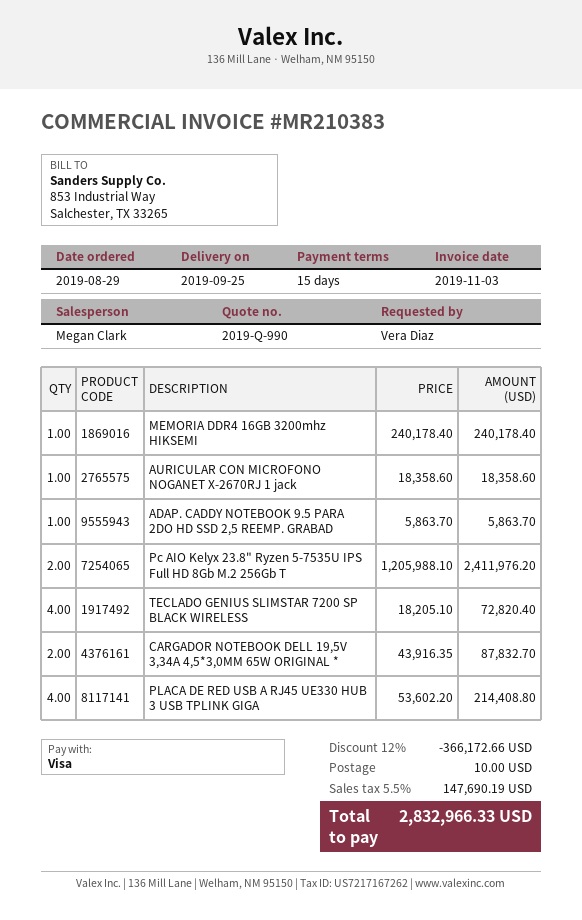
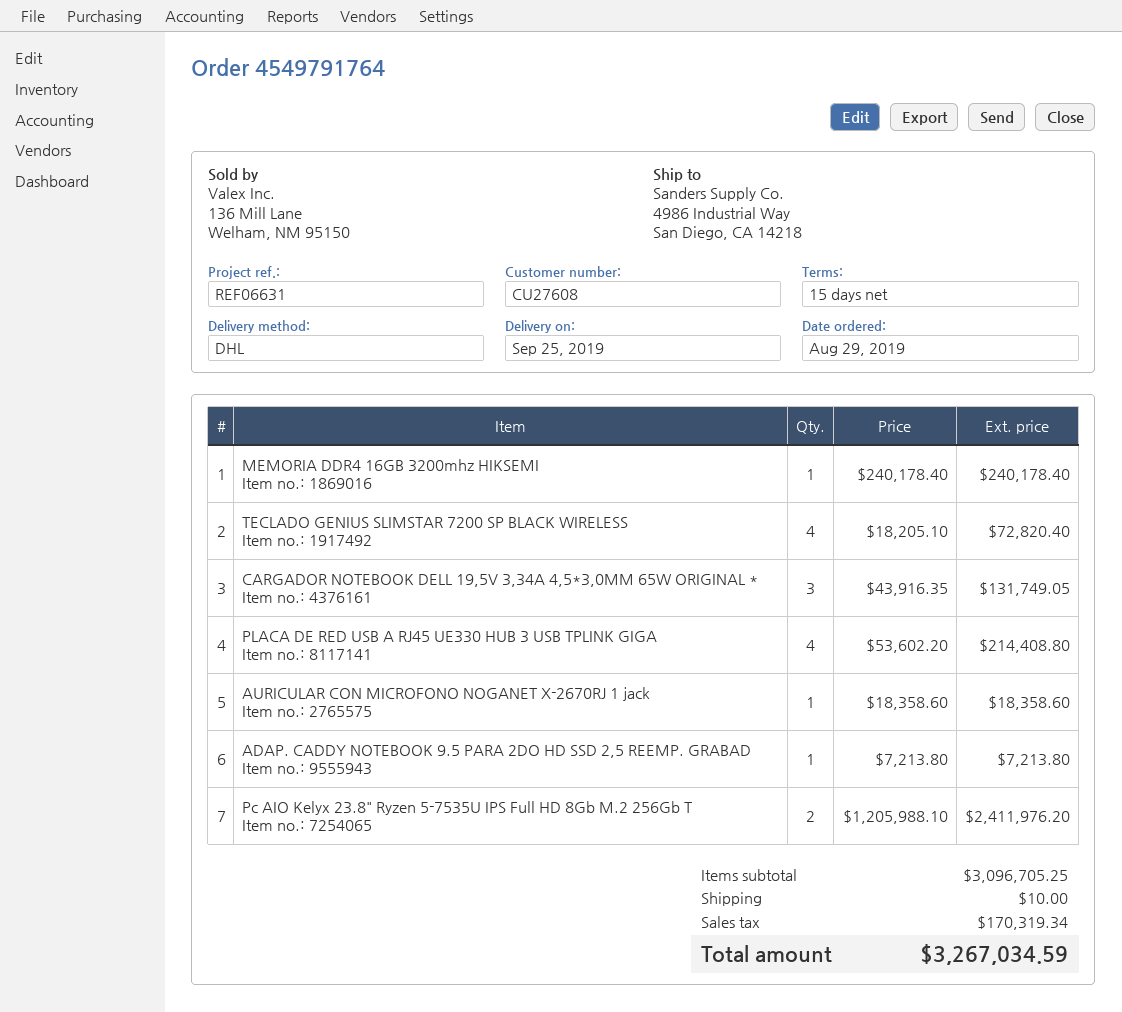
ADAP. CADDY NOTEBOOK 9.5 PARA 2DO HD SSD 2,5 REEMP. GRABAD: 1 x 5863.70 = 5863.70 -> 1 x 7213.80 = 7213.80
CARGADOR NOTEBOOK DELL 19,5V 3,34A 4,5*3,0MM 65W ORIGINAL *: 2 x 43916.35 = 87832.70 -> 3 x 43916.35 = 131749.05
discount: 12% = 366172.66 -> none
tax: 147690.19 -> 170319.34
total: 2832966.33 -> 3267034.59

